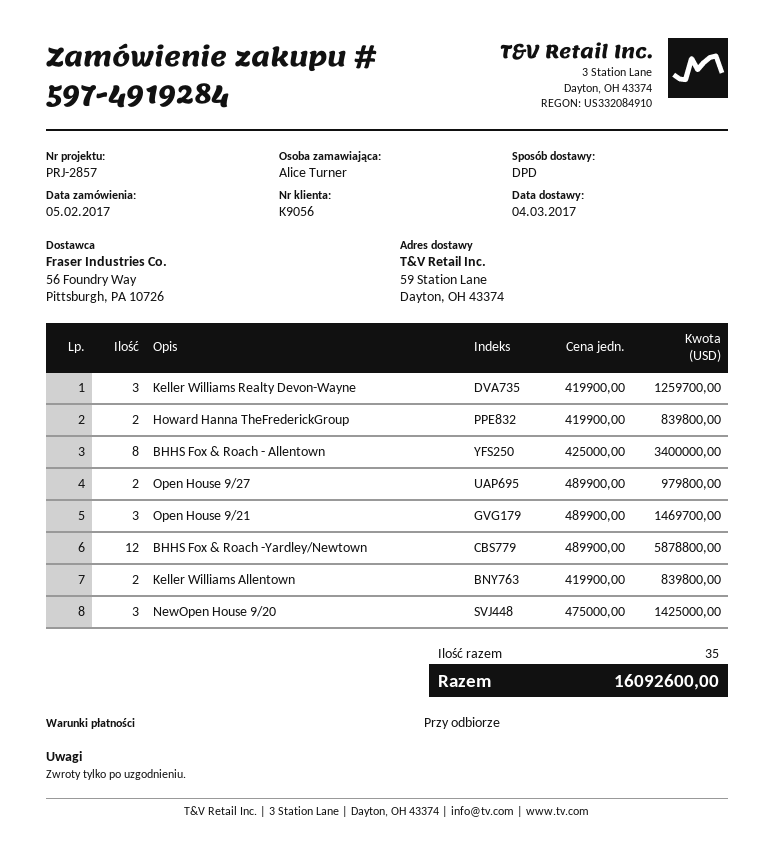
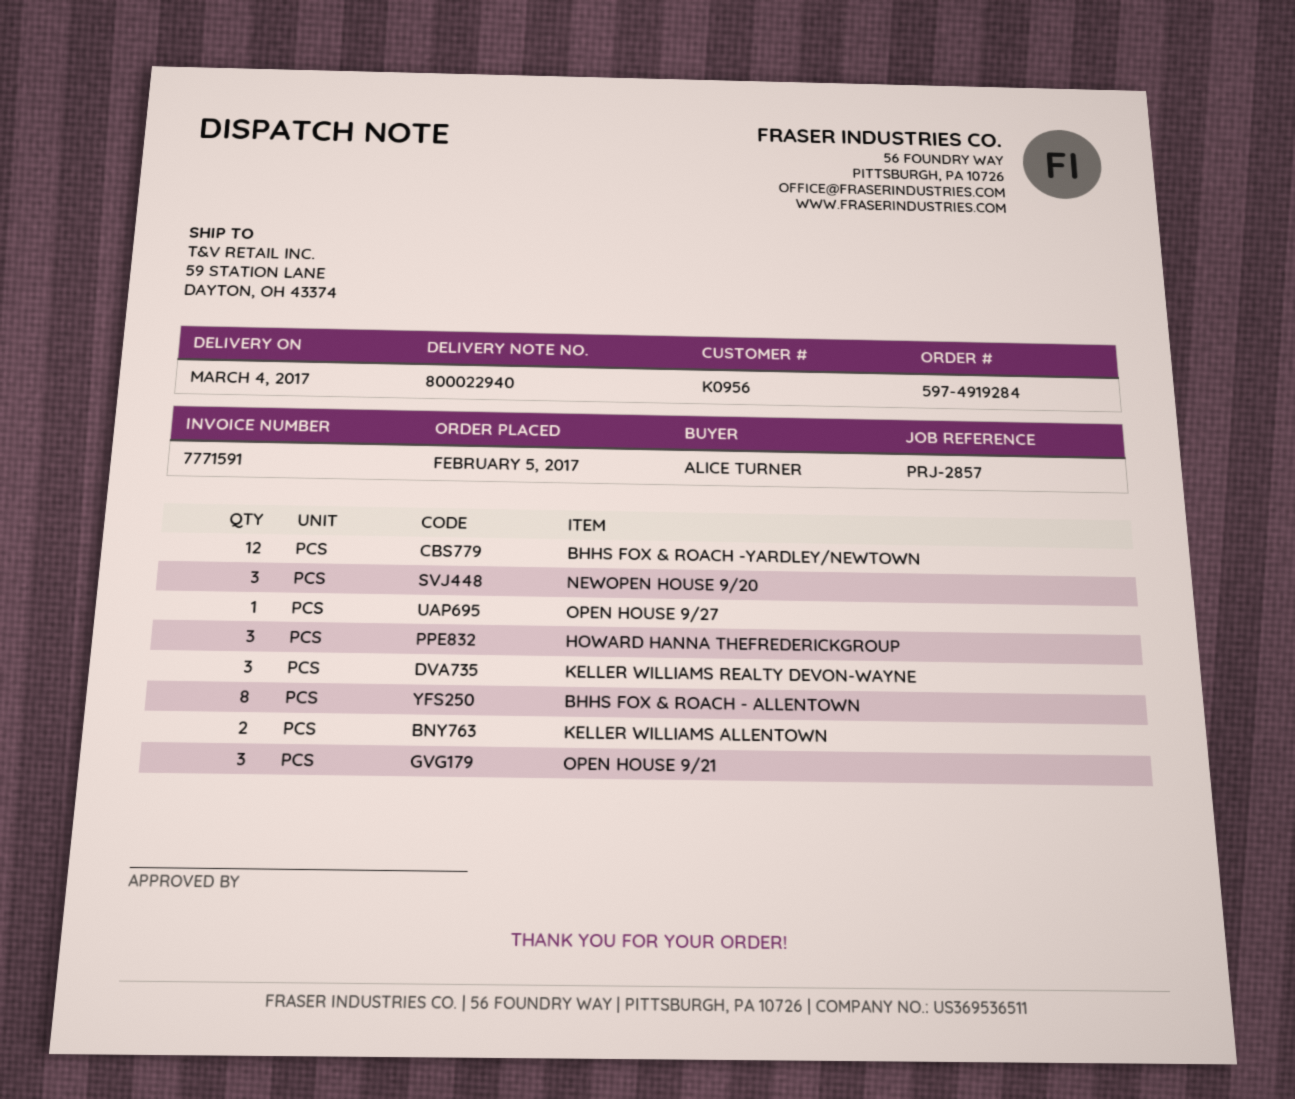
customer number: K9056 -> K0956
Howard Hanna TheFrederickGroup: 2 -> 3
Open House 9/27: 2 -> 1

